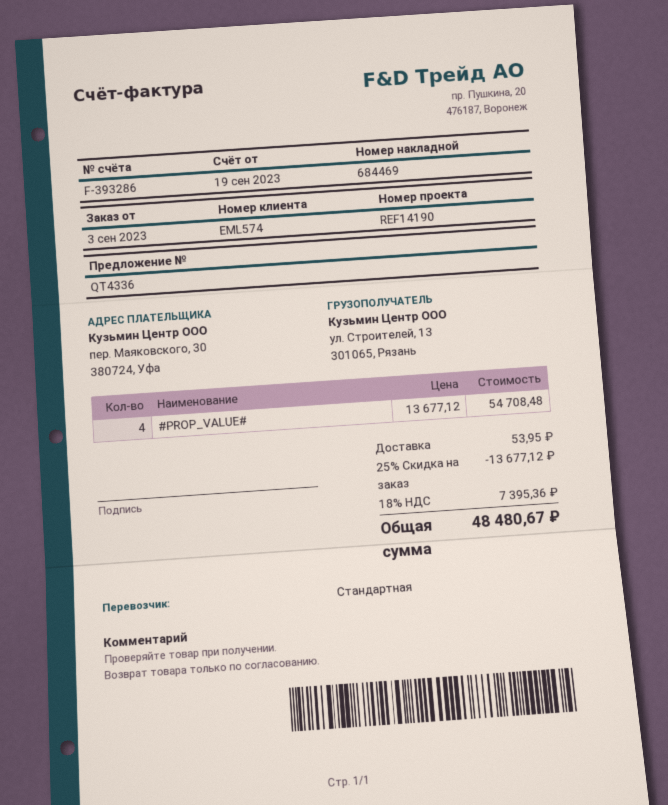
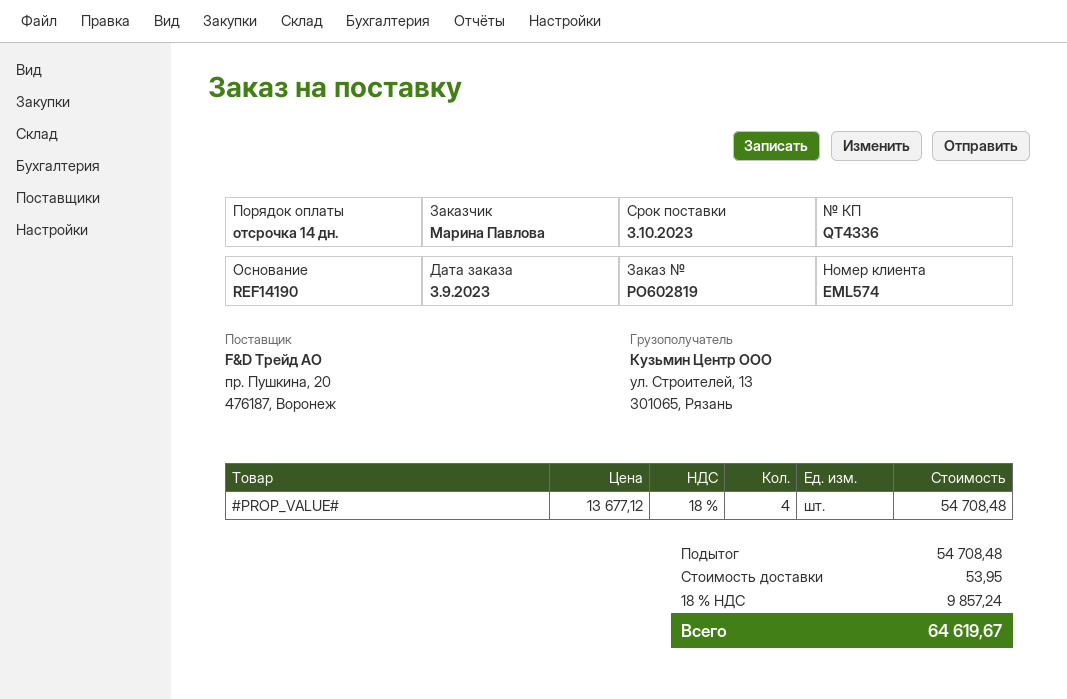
discount: 25% = 13677.12 -> none
tax: 18% = 7395.36 -> 18% = 9857.24
total: 48480.67 -> 64619.67

